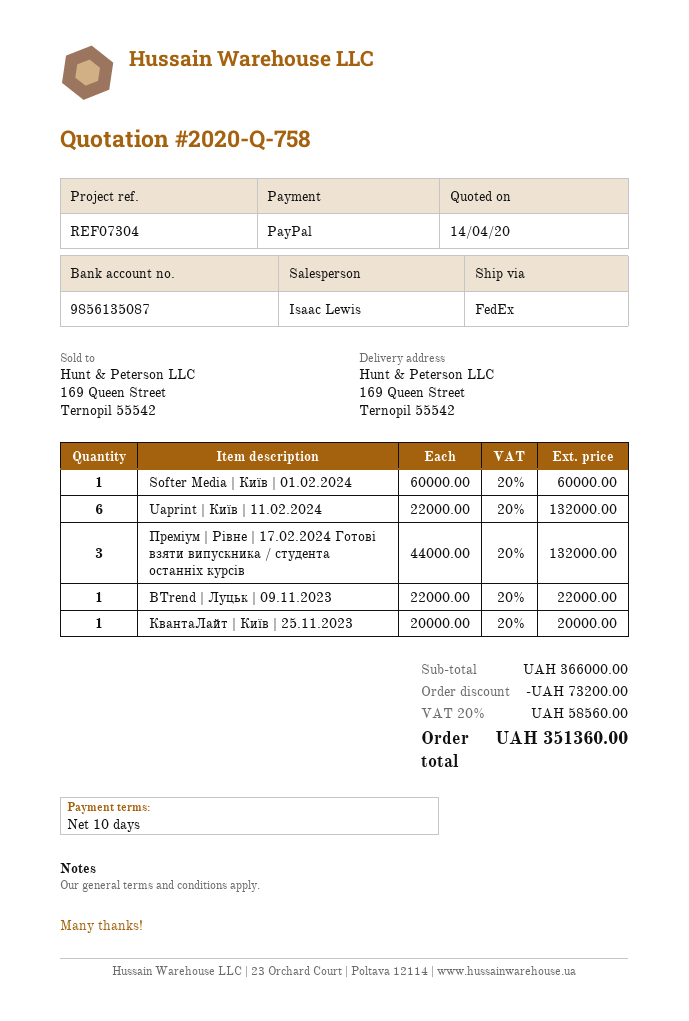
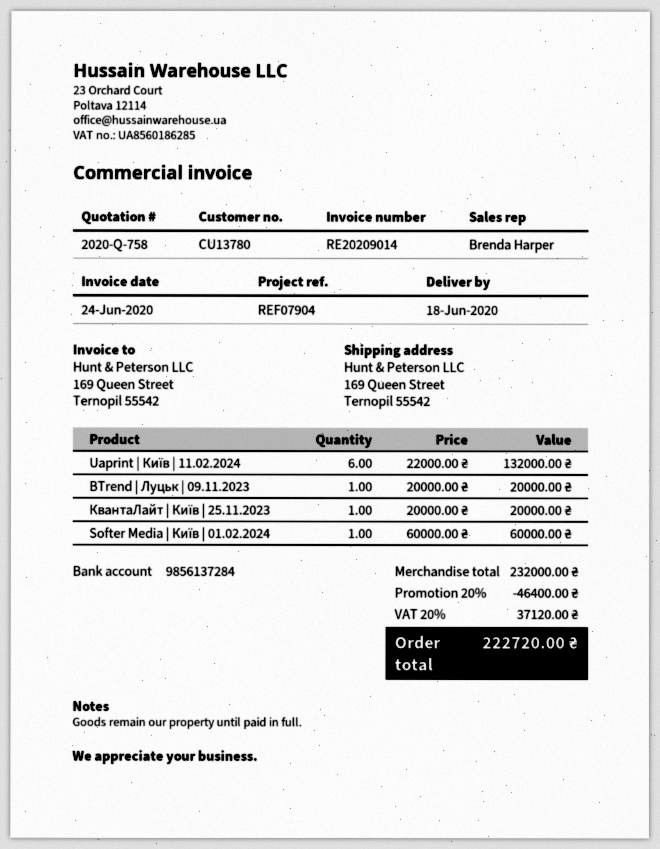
reference: REF07304 -> REF07904
sales rep: Isaac Lewis -> Brenda Harper
bank account: 9856135087 -> 9856137284
Преміум | Рівне | 17.02.2024 Готові взяти випускника / студента останніх курсів: 3 x 44000.00 = 132000.00 -> none
BTrend | Луцьк | 09.11.2023: 1 x 22000.00 = 22000.00 -> 1 x 20000.00 = 20000.00
subtotal: 366000.00 -> 232000.00
discount: 73200.00 -> 46400.00
tax: 20% = 58560.00 -> 20% = 37120.00
total: 351360.00 -> 222720.00

